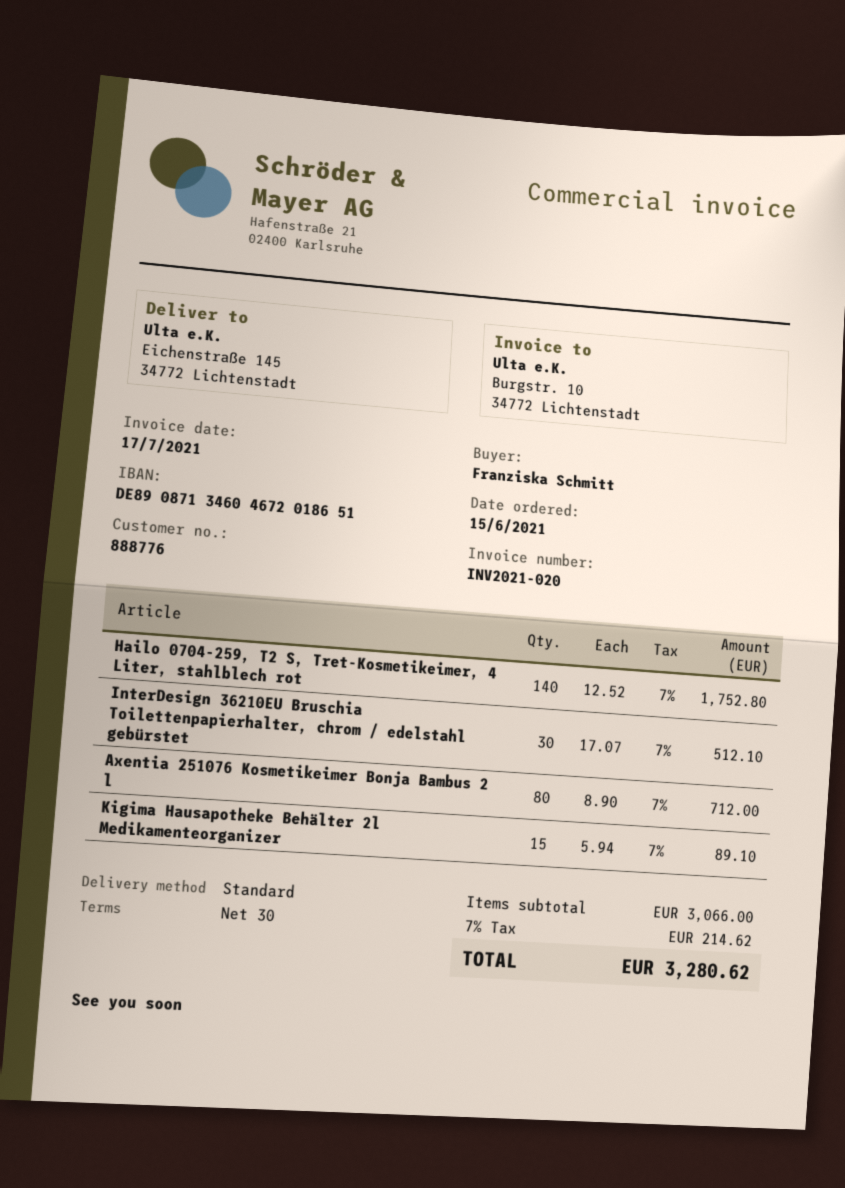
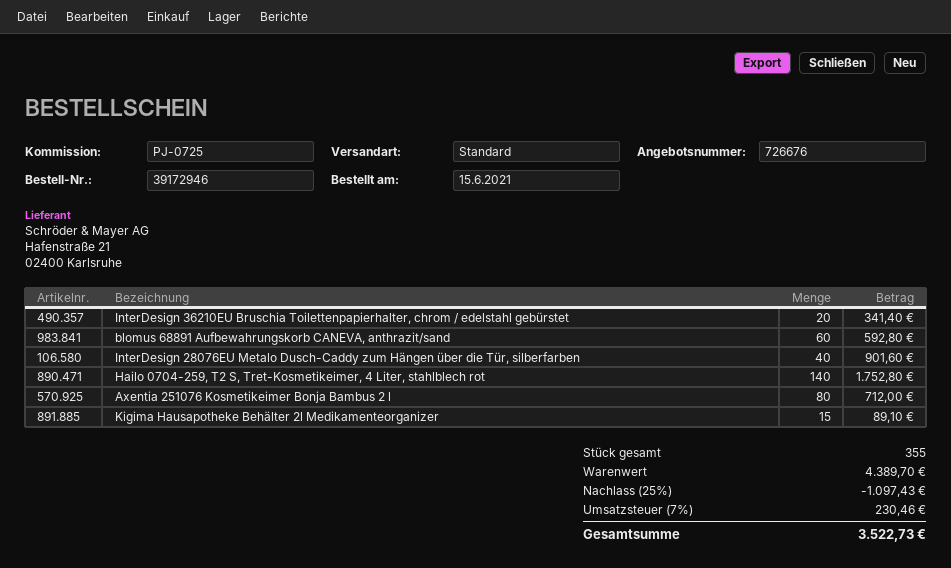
InterDesign 36210EU Bruschia Toilettenpapierhalter, chrom / edelstahl gebürstet: 30 for 512.10 -> 20 for 341.40
blomus 68891 Aufbewahrungskorb CANEVA, anthrazit/sand: none -> 60 for 592.80
InterDesign 28076EU Metalo Dusch-Caddy zum Hängen über die Tür, silberfarben: none -> 40 for 901.60
subtotal: 3066.00 -> 4389.70
discount: none -> 25% = 1097.43
tax: 7% = 214.62 -> 7% = 230.46
total: 3280.62 -> 3522.73

